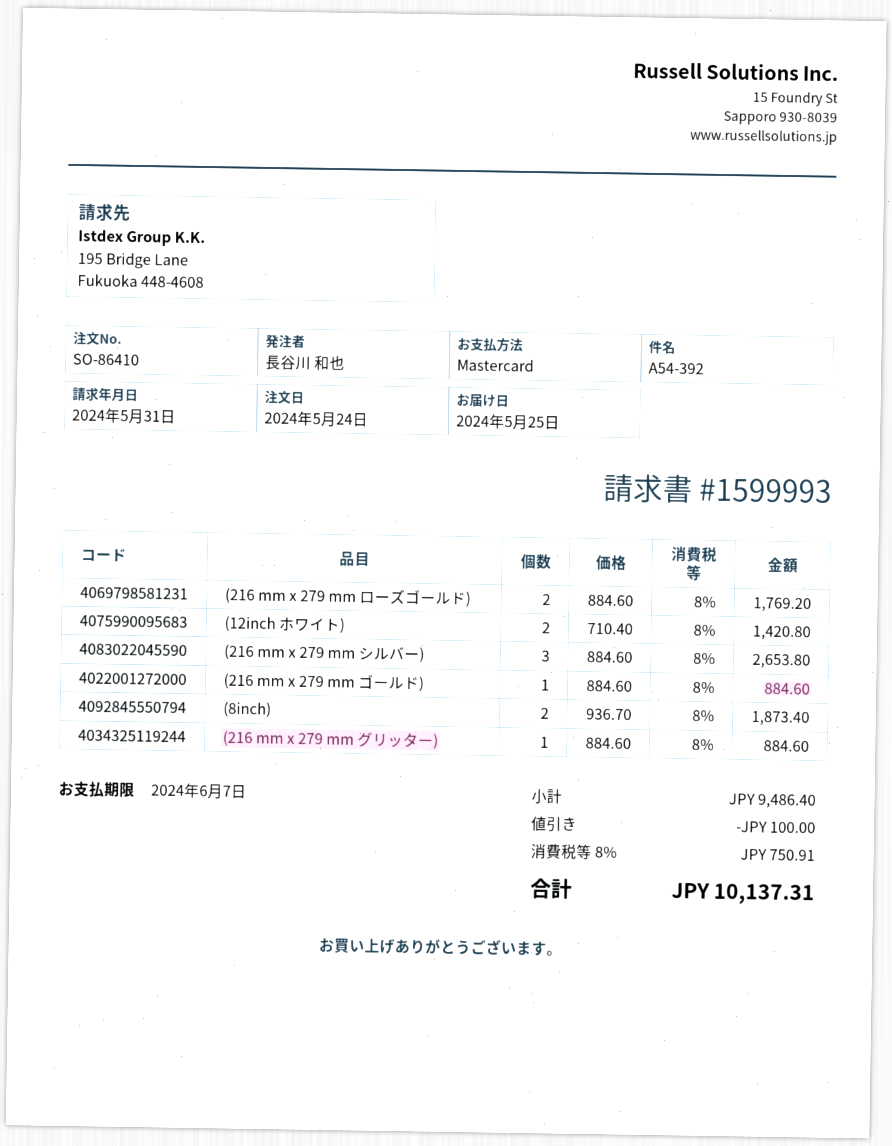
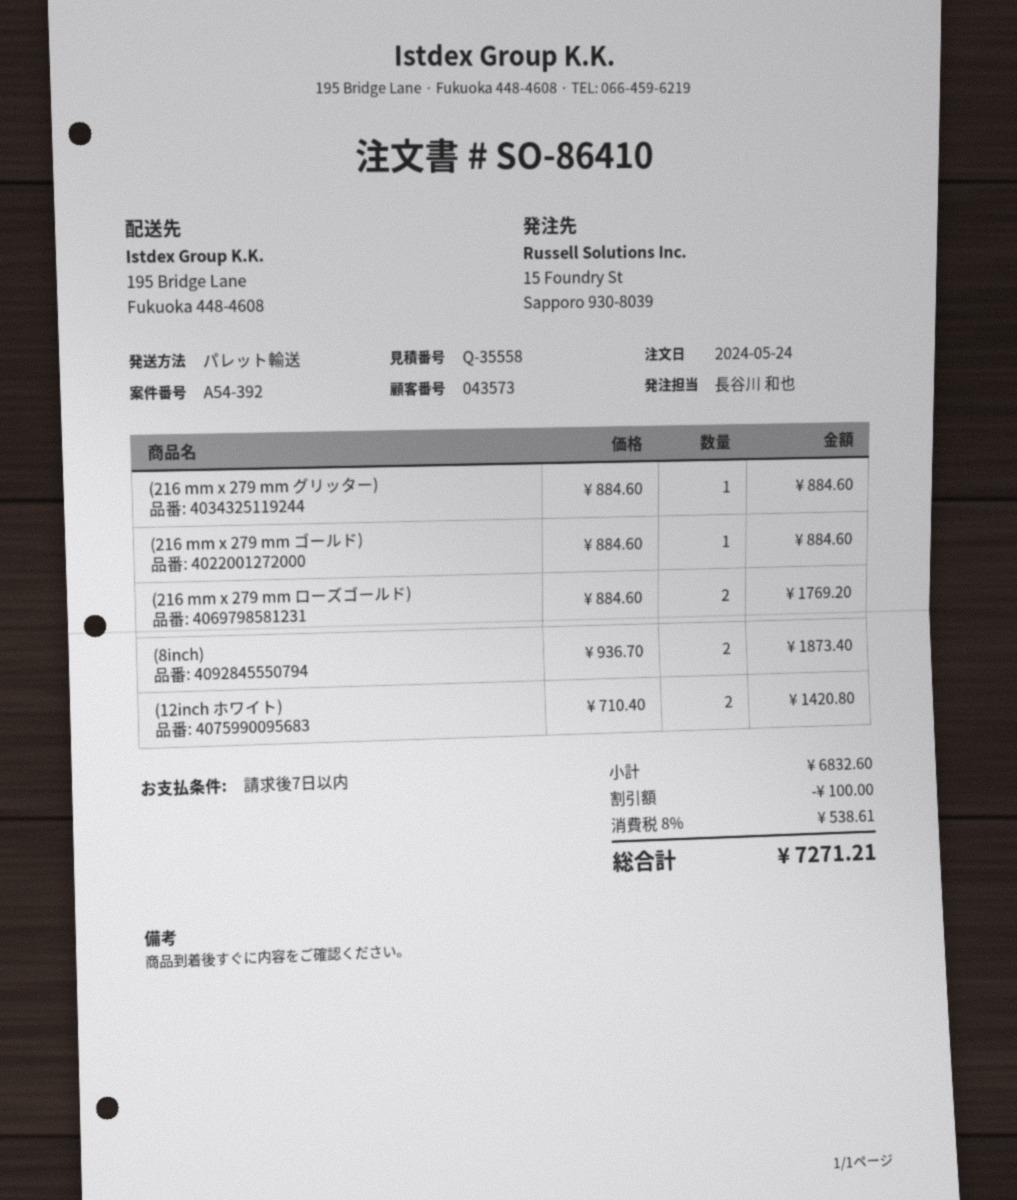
(216 mm x 279 mm シルバー): 3 x 884.60 = 2653.80 -> none
subtotal: 9486.40 -> 6832.60
tax: 8% = 750.91 -> 8% = 538.61
total: 10137.31 -> 7271.21

